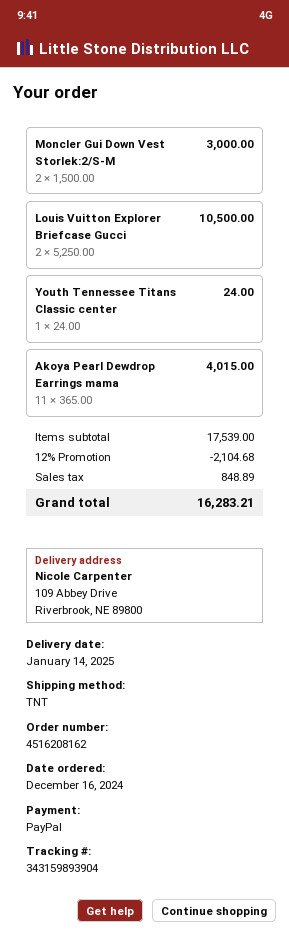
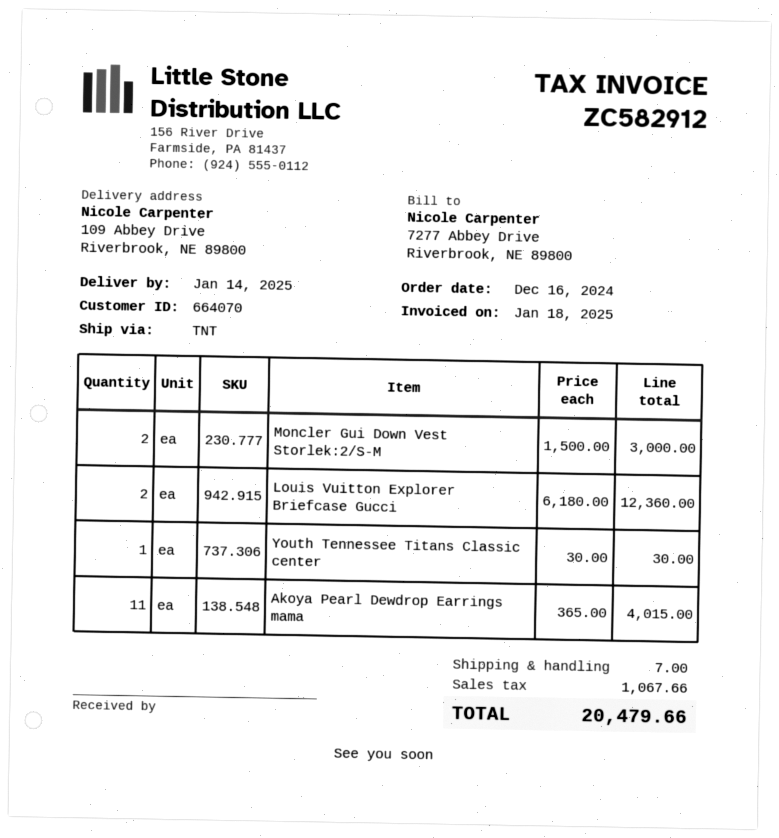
Louis Vuitton Explorer Briefcase Gucci: 2 x 5250.00 = 10500.00 -> 2 x 6180.00 = 12360.00
Youth Tennessee Titans Classic center: 1 x 24.00 = 24.00 -> 1 x 30.00 = 30.00
discount: 12% = 2104.68 -> none
shipping: none -> 7.00
tax: 848.89 -> 1067.66
total: 16283.21 -> 20479.66

